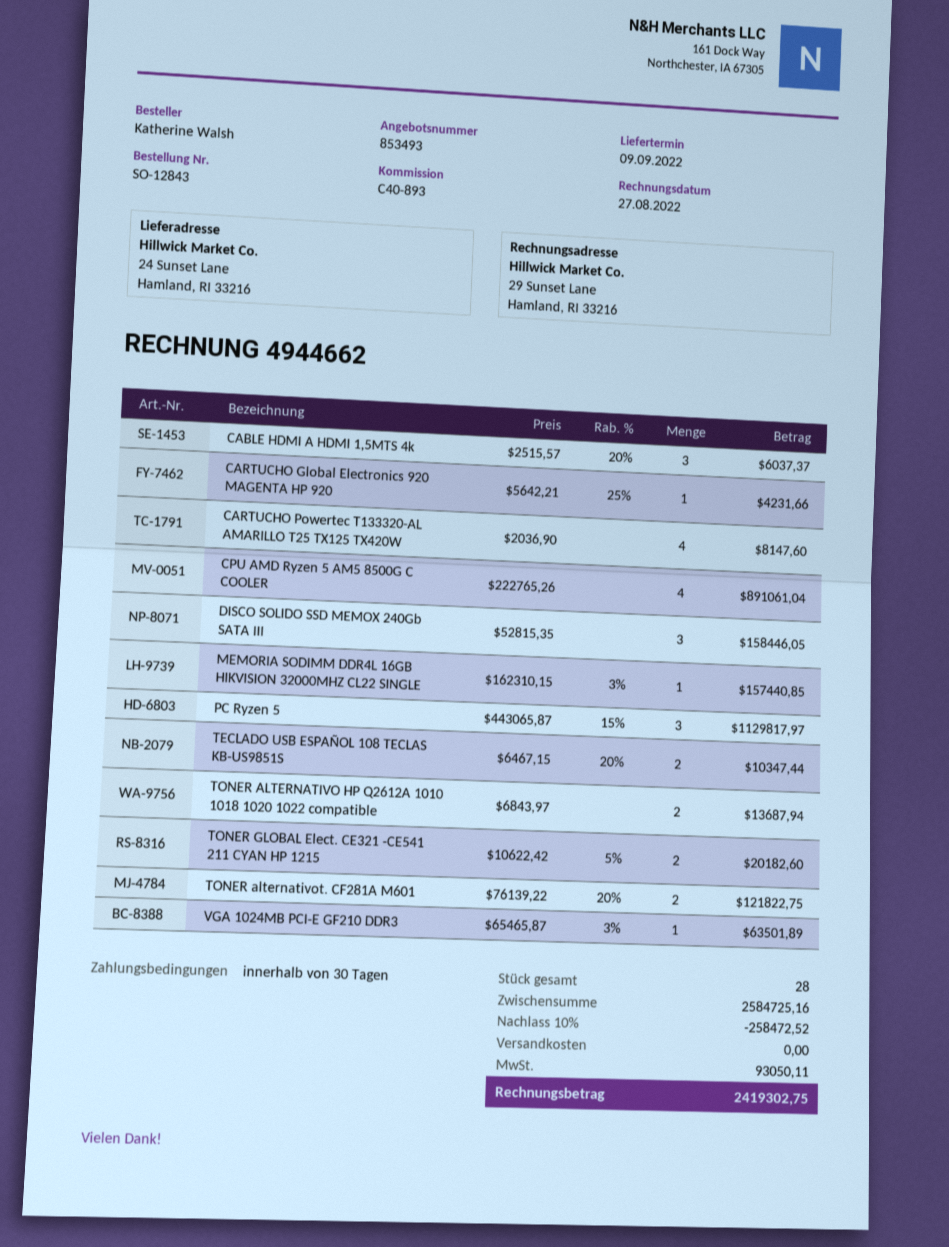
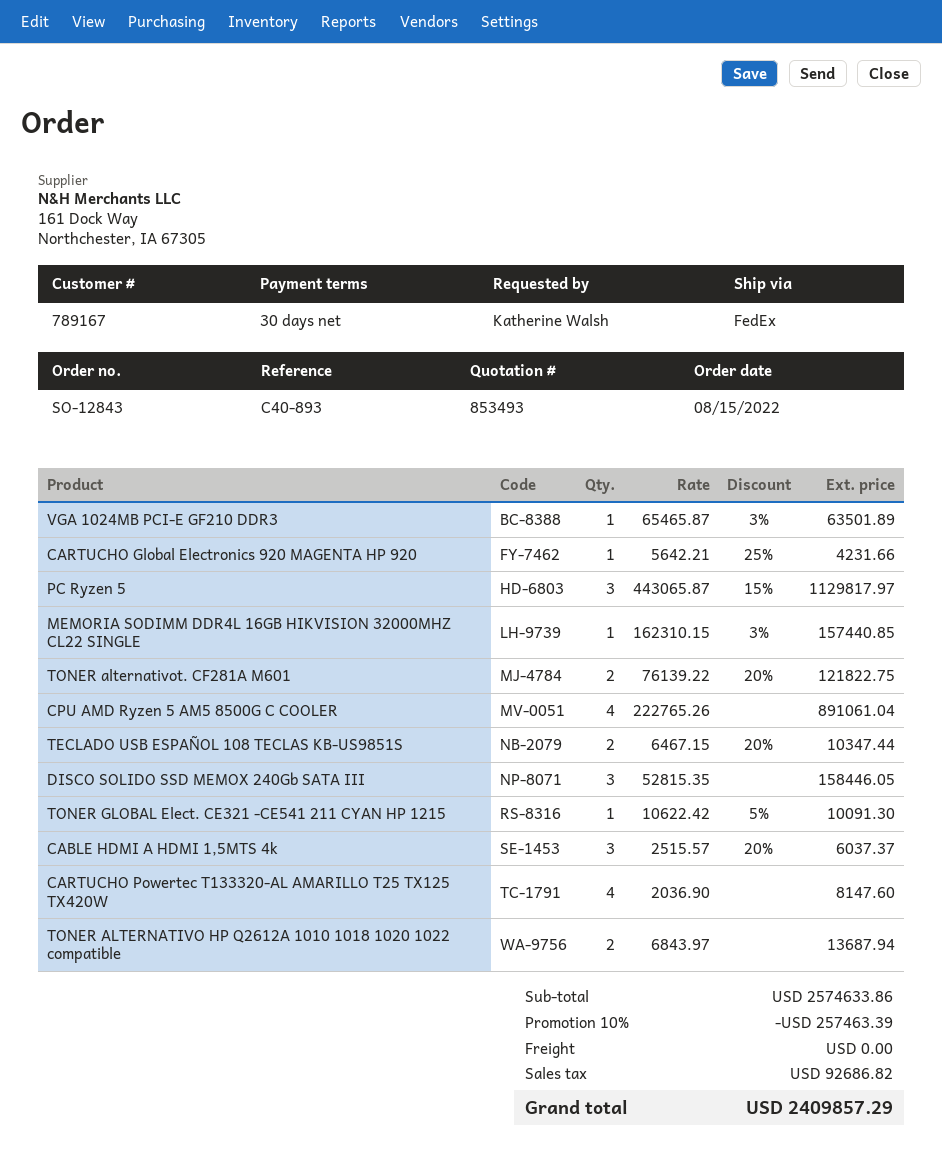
TONER GLOBAL Elect. CE321 -CE541 211 CYAN HP 1215: 2 x 10622.42 - 5% = 20182.60 -> 1 x 10622.42 - 5% = 10091.30
subtotal: 2584725.16 -> 2574633.86
discount: 10% = 258472.52 -> 10% = 257463.39
tax: 93050.11 -> 92686.82
total: 2419302.75 -> 2409857.29

